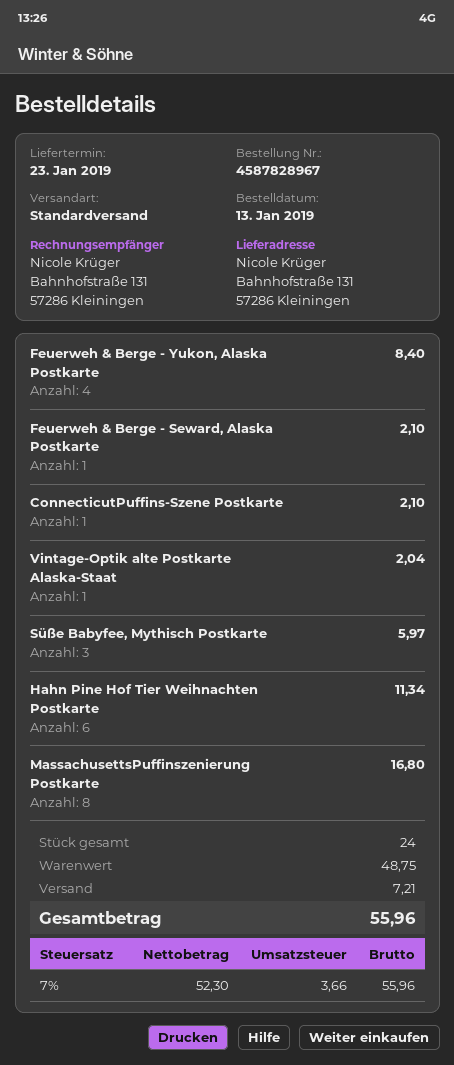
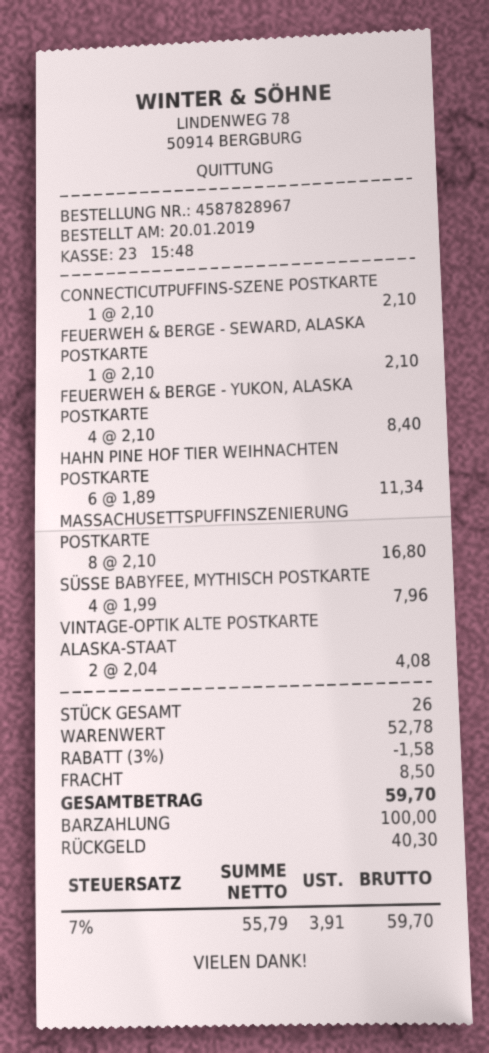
order date: 2019-01-13 -> 2019-01-20
Vintage-Optik alte Postkarte Alaska-Staat: 1 for 2.04 -> 2 for 4.08
Süße Babyfee, Mythisch Postkarte: 3 for 5.97 -> 4 for 7.96
total quantity: 24 -> 26
subtotal: 48.75 -> 52.78
discount: none -> 3% = 1.58
shipping: 7.21 -> 8.50
net: 52.30 -> 55.79
tax: 7% = 3.66 -> 7% = 3.91
total: 55.96 -> 59.70

